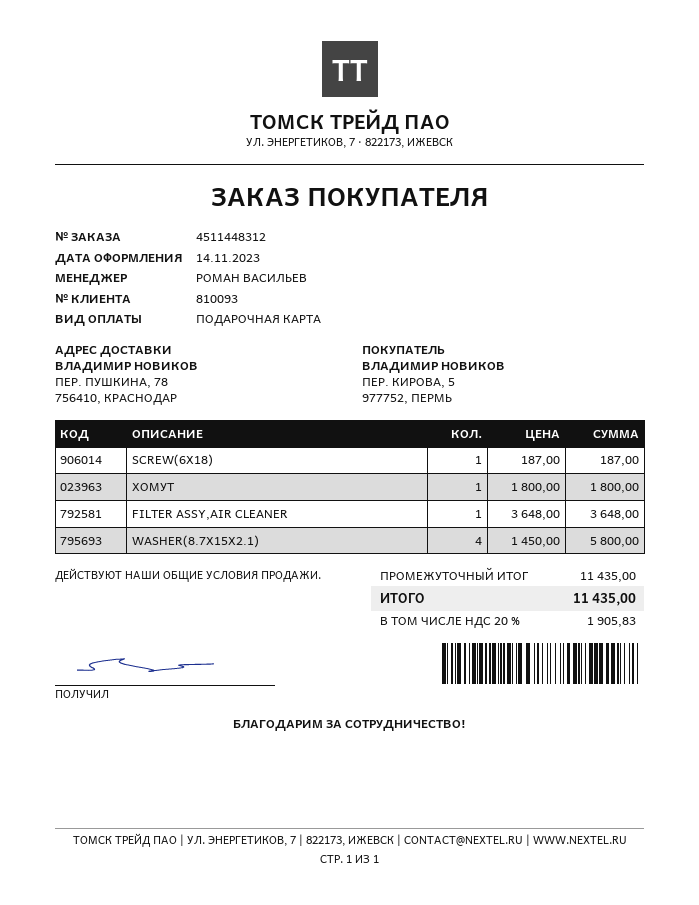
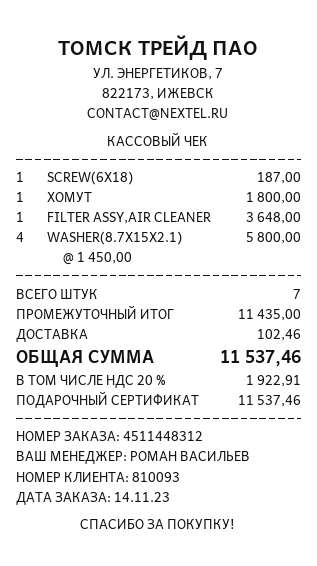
shipping: none -> 102.46
tax: 20% = 1905.83 -> 20% = 1922.91
total: 11435.00 -> 11537.46

